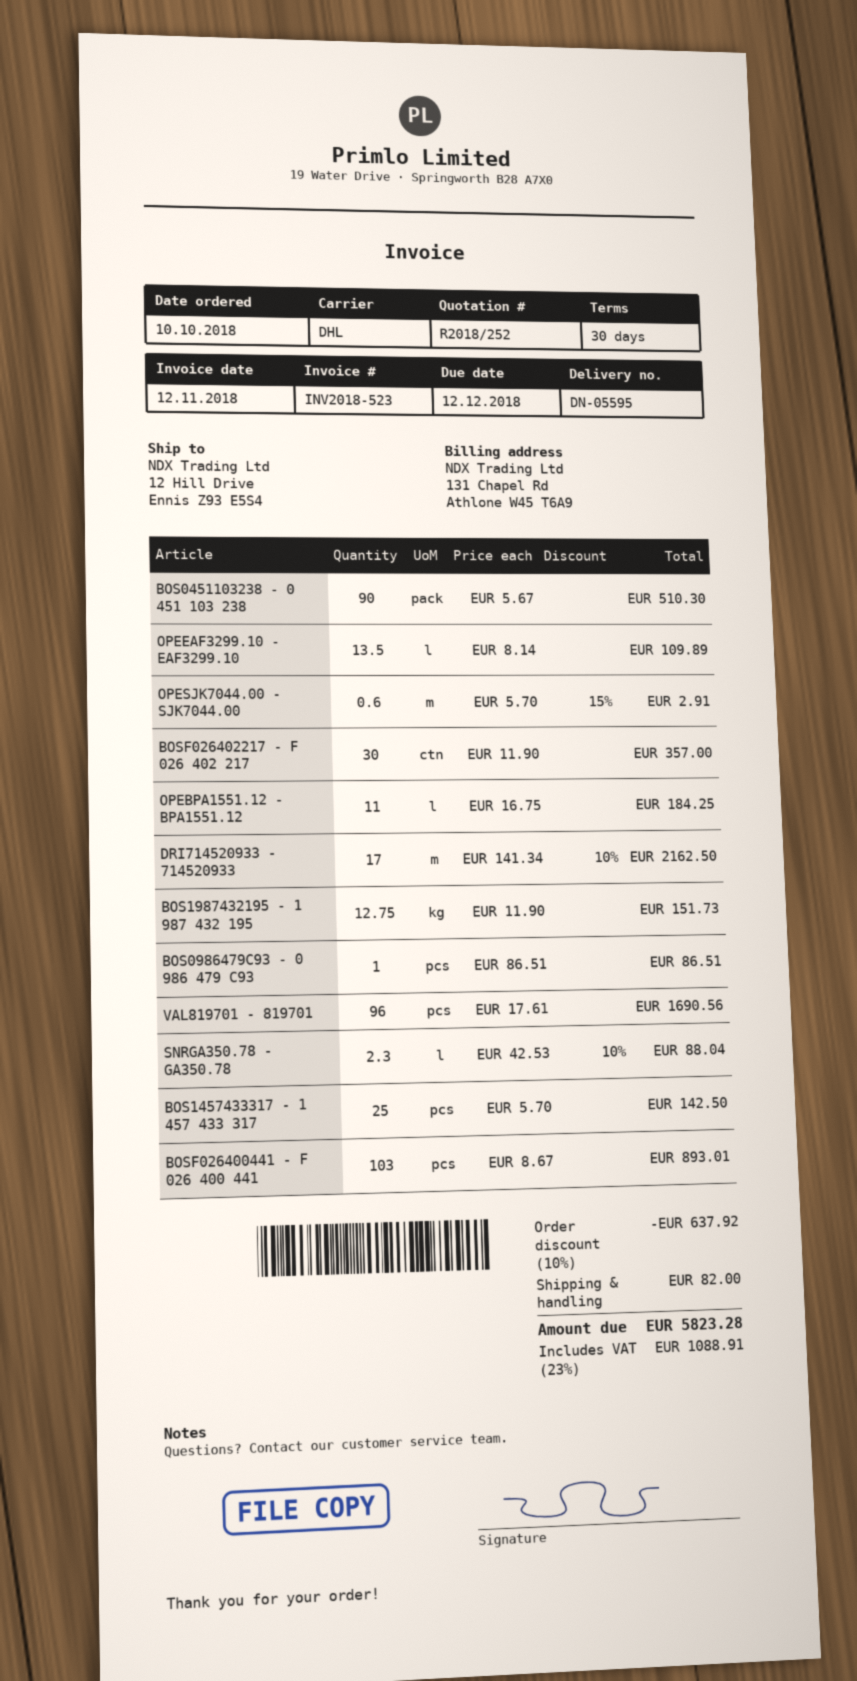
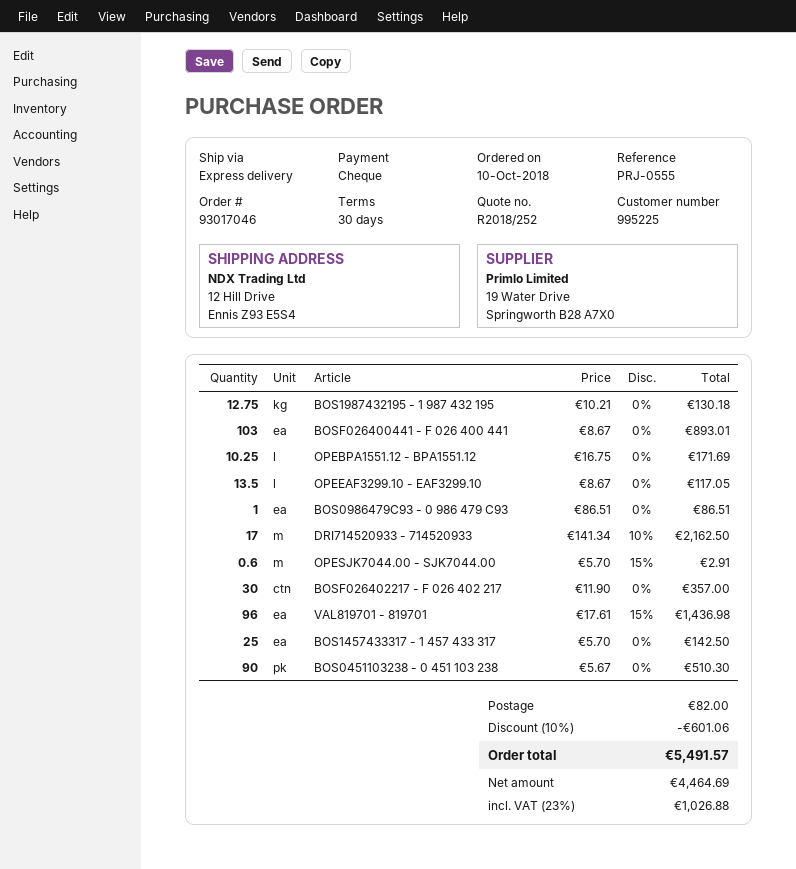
shipping method: DHL -> express
OPEEAF3299.10 - EAF3299.10: 13.5 x 8.14 = 109.89 -> 13.5 x 8.67 = 117.05
OPEBPA1551.12 - BPA1551.12: 11 x 16.75 = 184.25 -> 10.25 x 16.75 = 171.69
BOS1987432195 - 1 987 432 195: 12.75 x 11.90 = 151.73 -> 12.75 x 10.21 = 130.18
VAL819701 - 819701: 96 x 17.61 = 1690.56 -> 96 x 17.61 - 15% = 1436.98
SNRGA350.78 - GA350.78: 2.3 x 42.53 - 10% = 88.04 -> none
discount: 10% = 637.92 -> 10% = 601.06
tax: 23% = 1088.91 -> 23% = 1026.88
total: 5823.28 -> 5491.57

